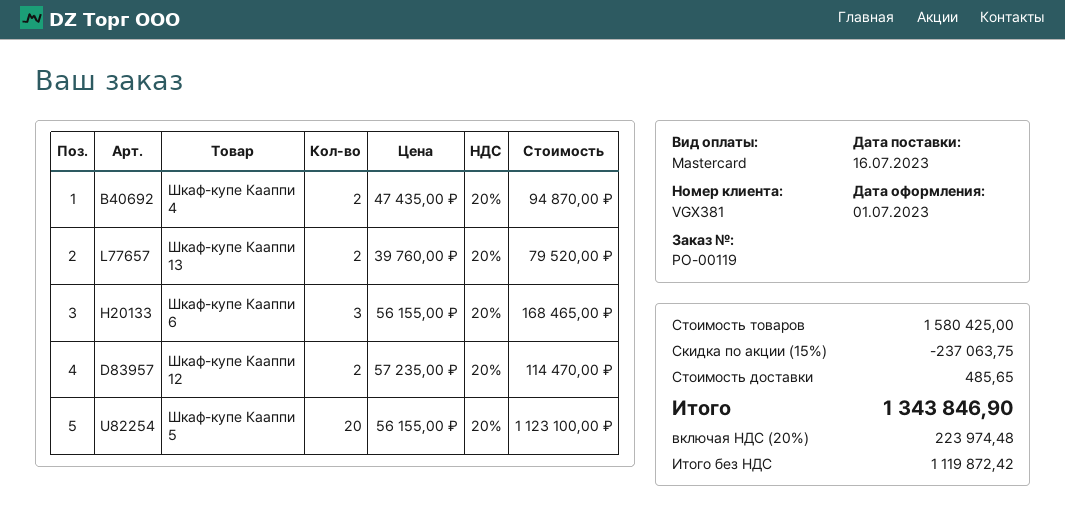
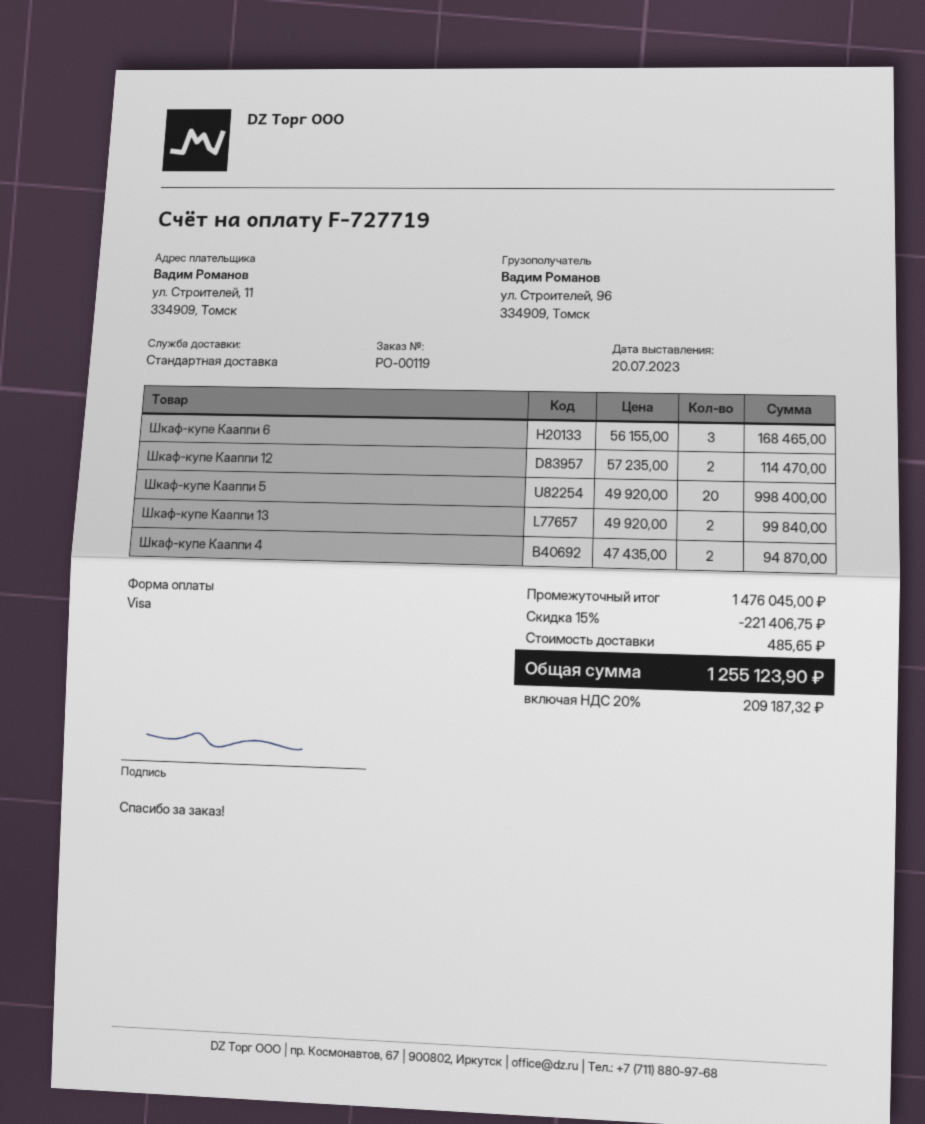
payment method: Mastercard -> Visa
Шкаф-купе Кааппи 13: 2 x 39760.00 = 79520.00 -> 2 x 49920.00 = 99840.00
Шкаф-купе Кааппи 5: 20 x 56155.00 = 1123100.00 -> 20 x 49920.00 = 998400.00
subtotal: 1580425.00 -> 1476045.00
discount: 15% = 237063.75 -> 15% = 221406.75
tax: 20% = 223974.48 -> 20% = 209187.32
total: 1343846.90 -> 1255123.90

